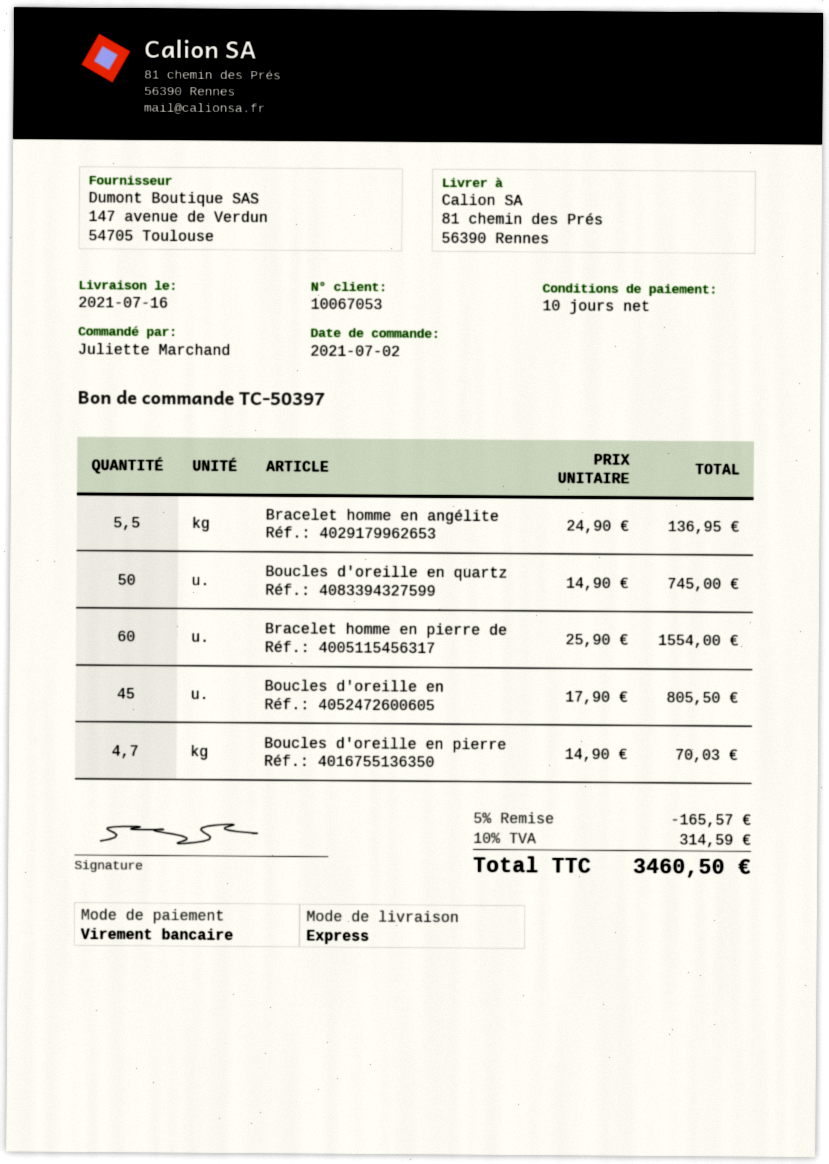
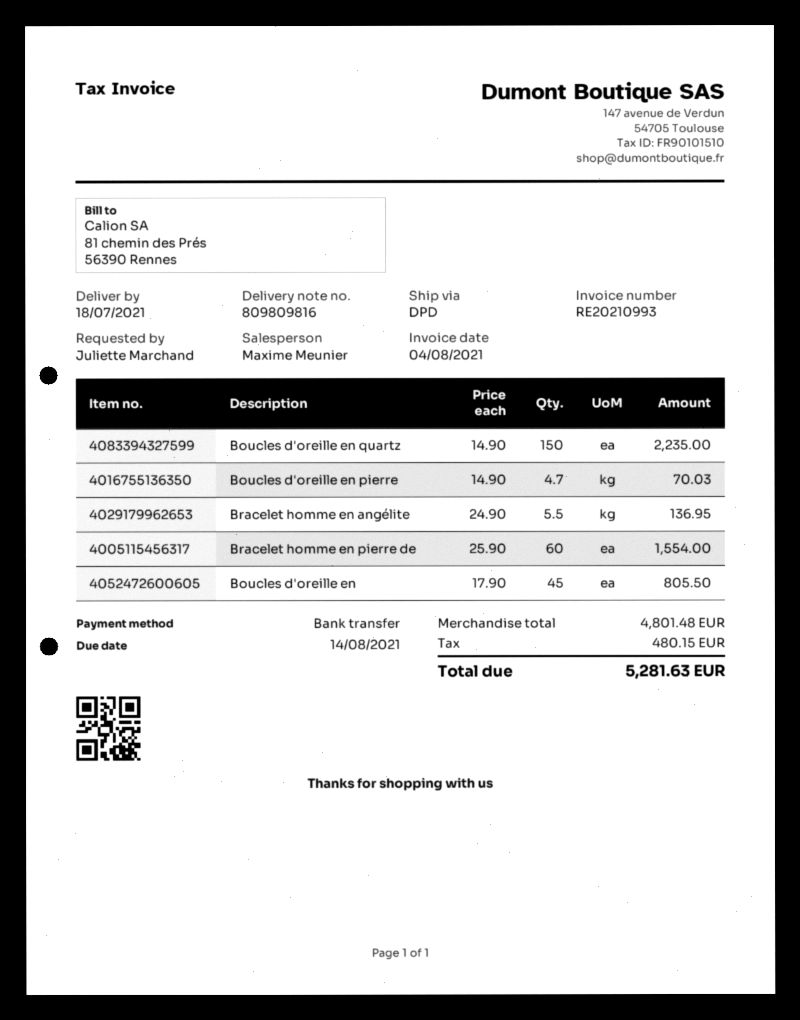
delivery date: 2021-07-16 -> 2021-07-18
shipping method: express -> DPD
Boucles d'oreille en quartz: 50 x 14.90 = 745.00 -> 150 x 14.90 = 2235.00
discount: 5% = 165.57 -> none
tax: 314.59 -> 480.15
total: 3460.50 -> 5281.63

